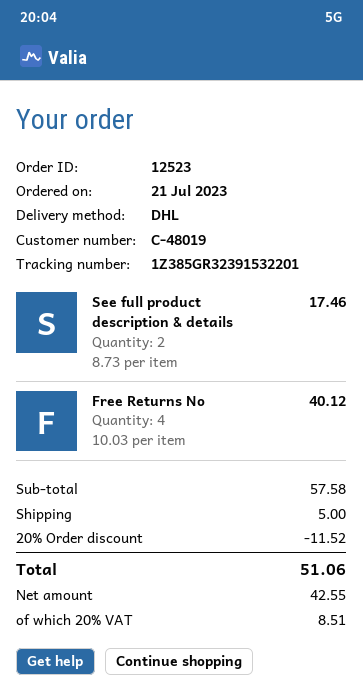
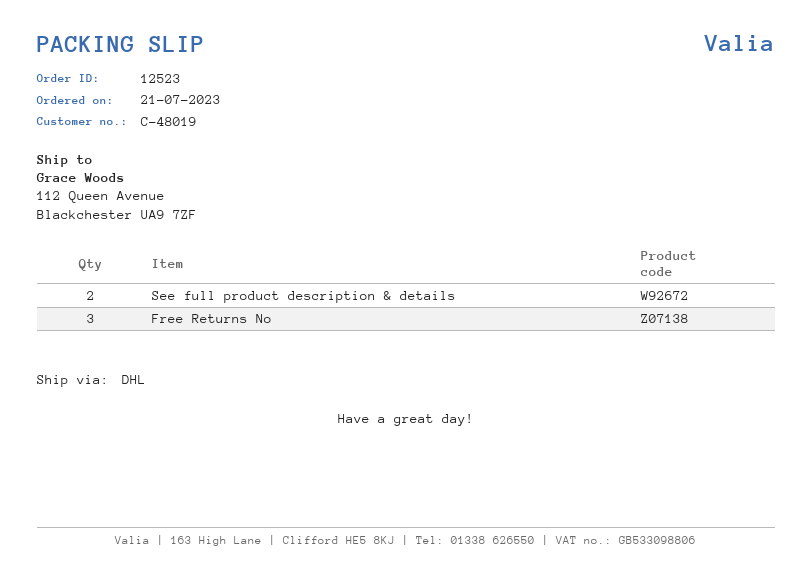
Free Returns No: 4 -> 3

